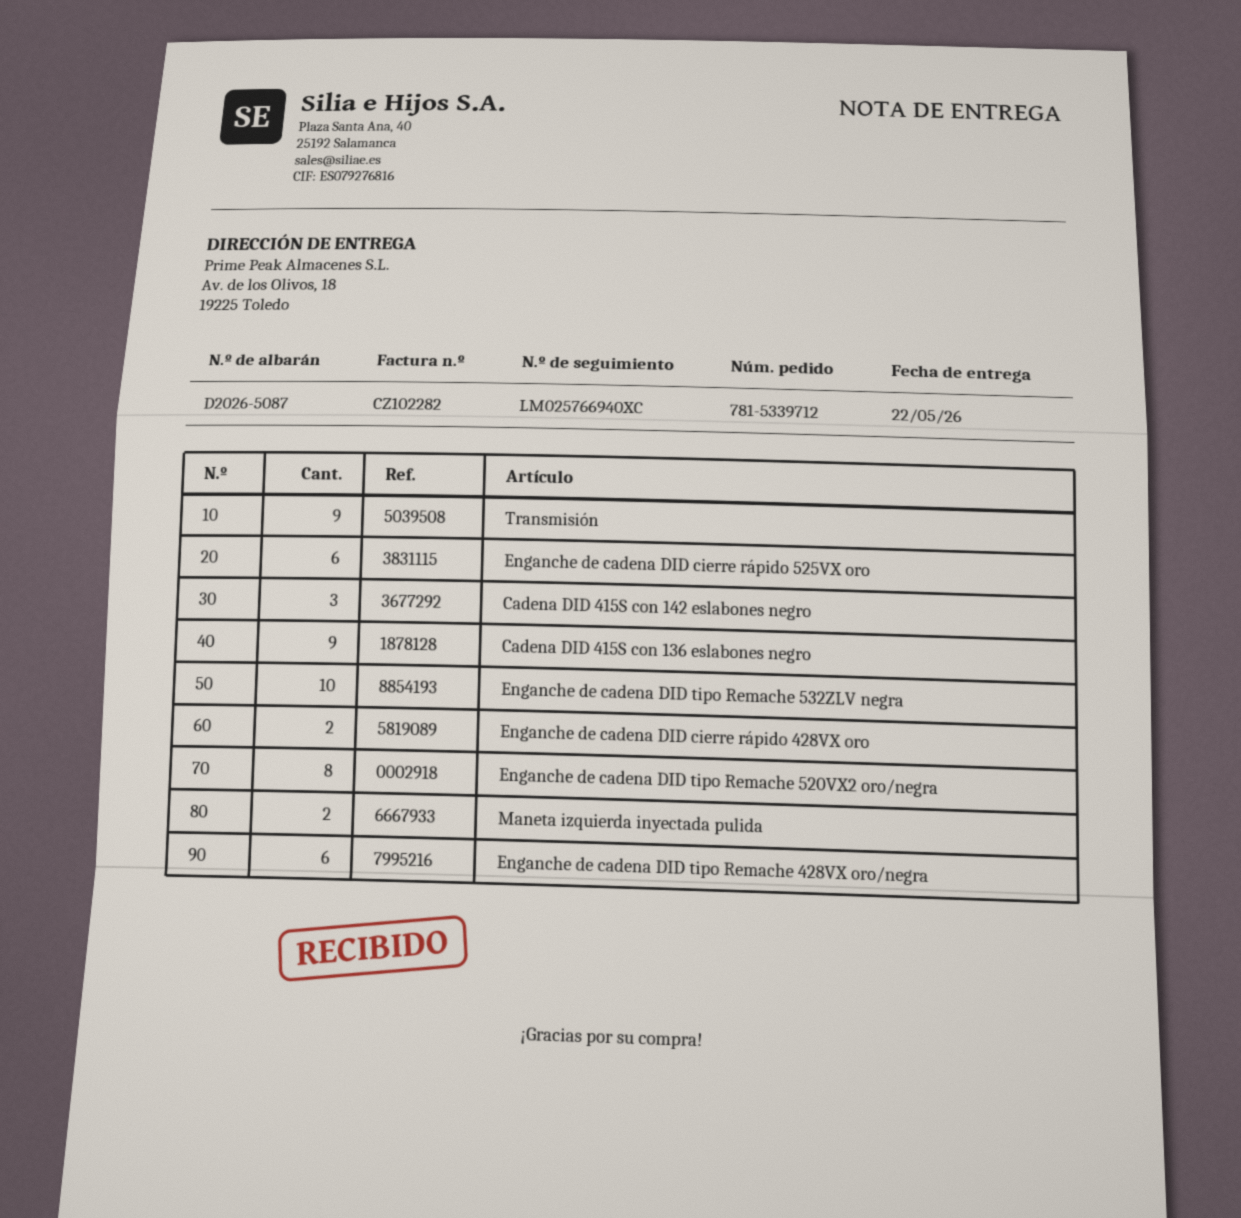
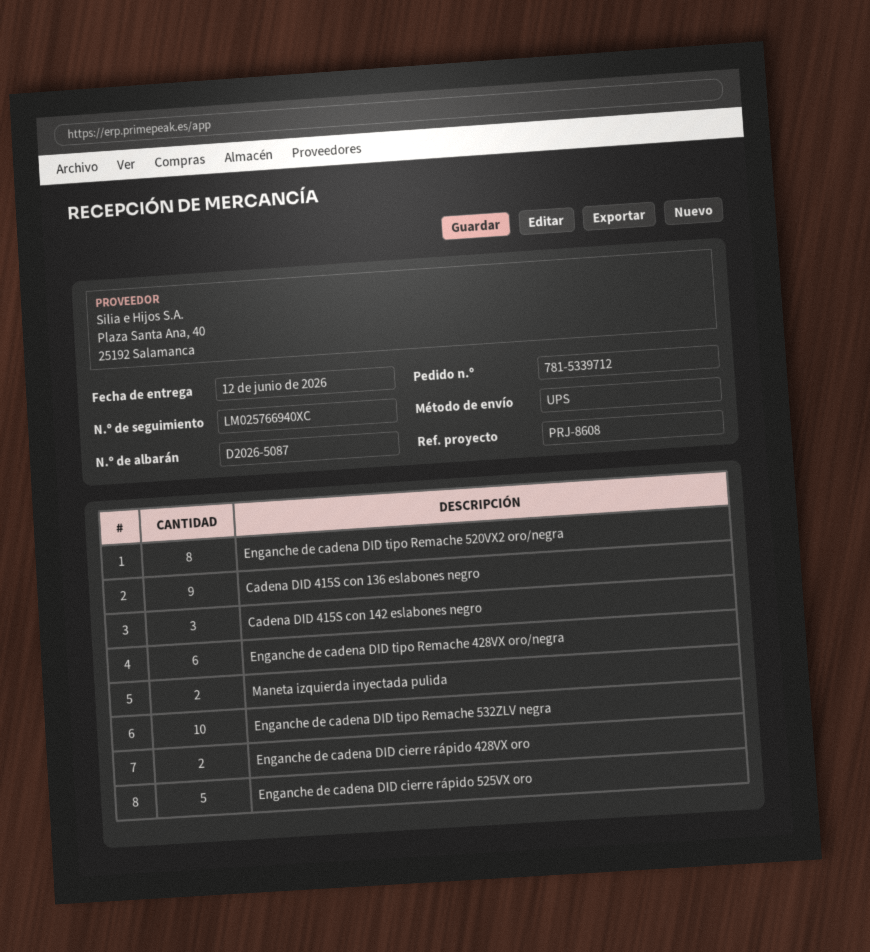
delivery date: 2026-05-22 -> 2026-06-12
Transmisión: 9 -> none
Enganche de cadena DID cierre rápido 525VX oro: 6 -> 5

